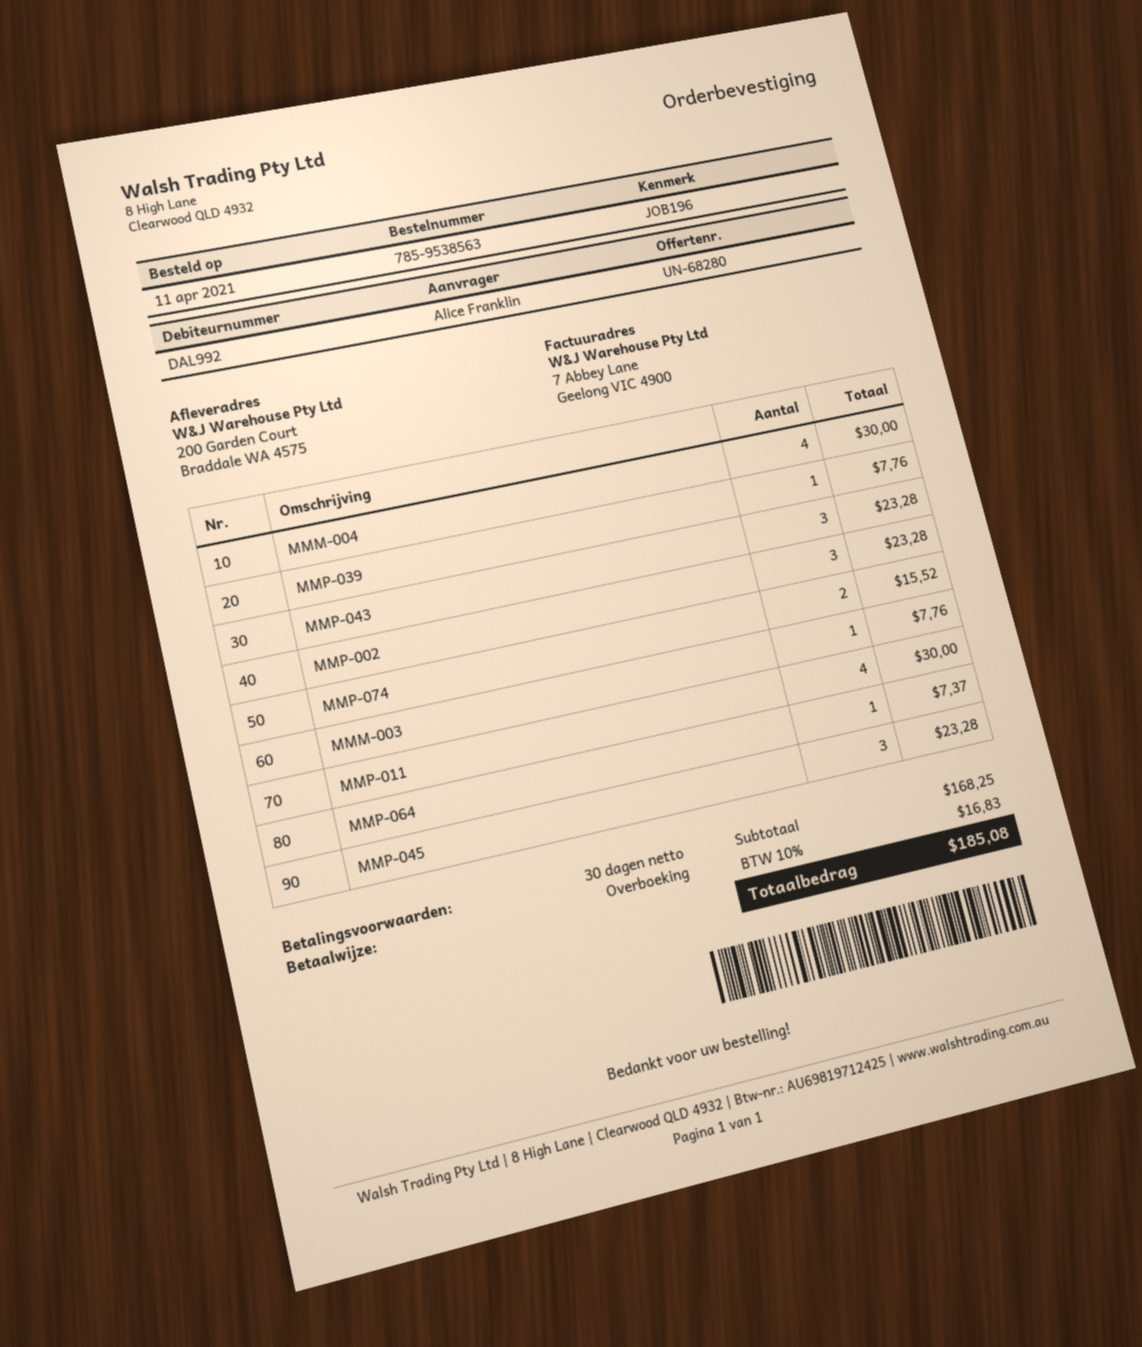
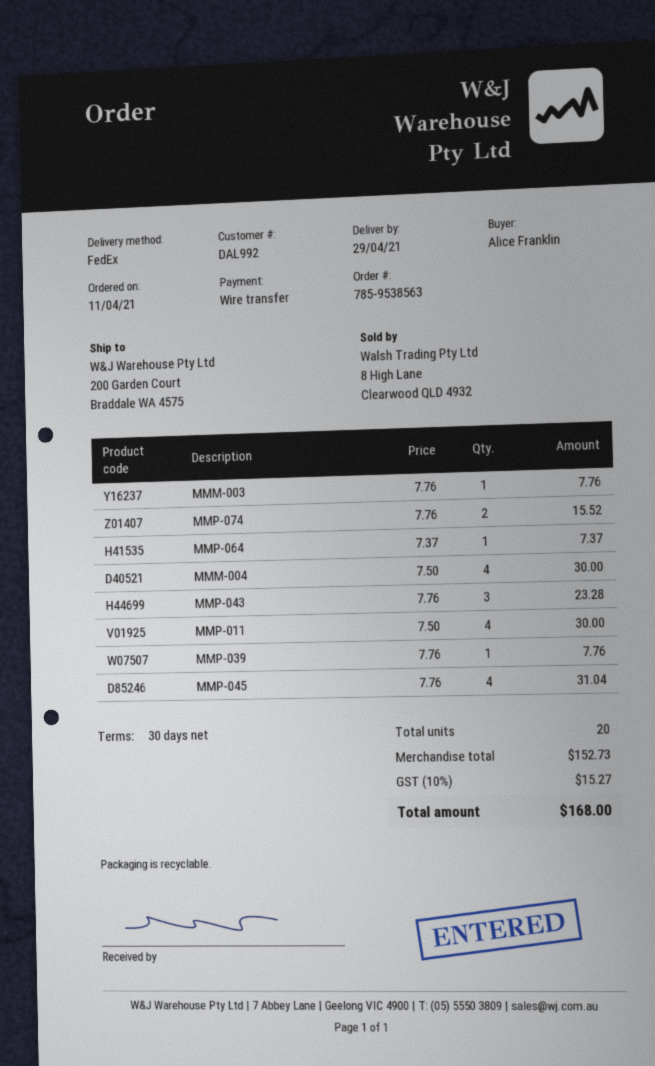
MMP-002: 3 for 23.28 -> none
MMP-045: 3 for 23.28 -> 4 for 31.04
subtotal: 168.25 -> 152.73
tax: 10% = 16.83 -> 10% = 15.27
total: 185.08 -> 168.00

